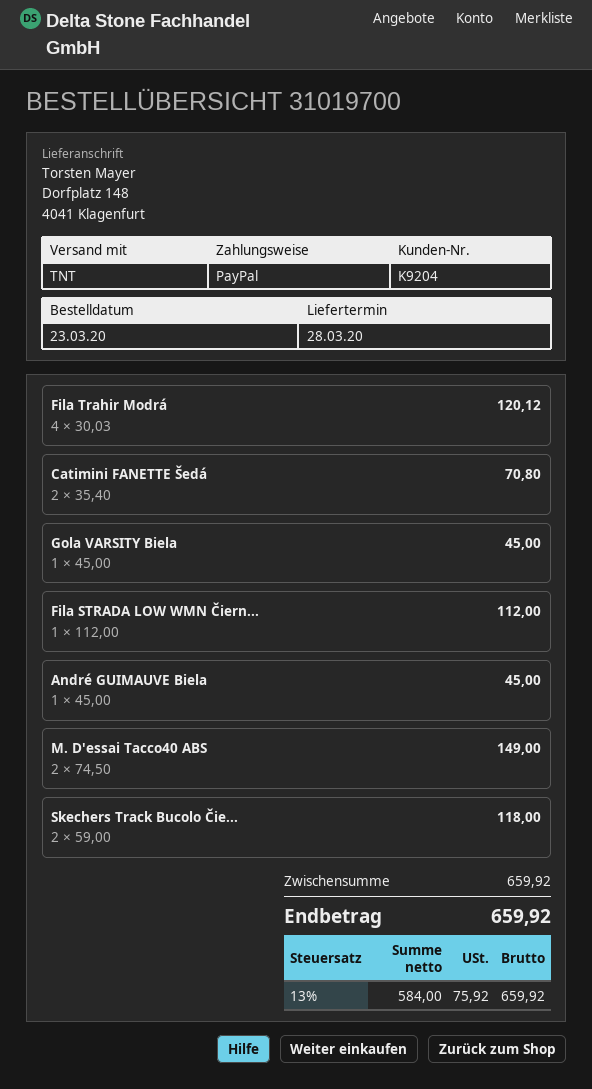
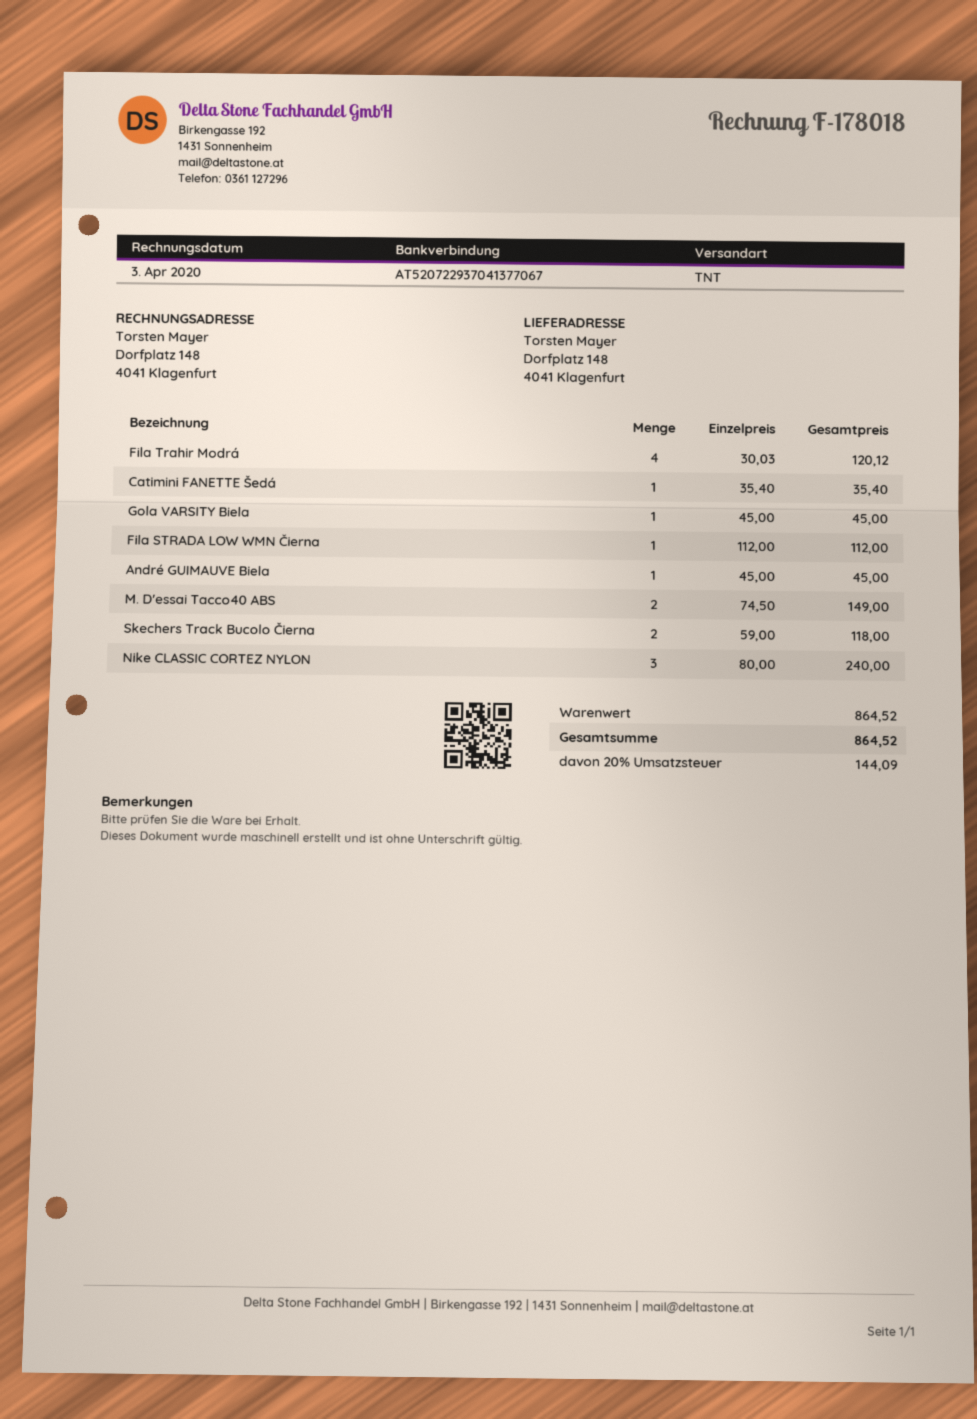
Catimini FANETTE Šedá: 2 x 35.40 = 70.80 -> 1 x 35.40 = 35.40
Nike CLASSIC CORTEZ NYLON: none -> 3 x 80.00 = 240.00
subtotal: 659.92 -> 864.52
tax: 13% = 75.92 -> 20% = 144.09
total: 659.92 -> 864.52

